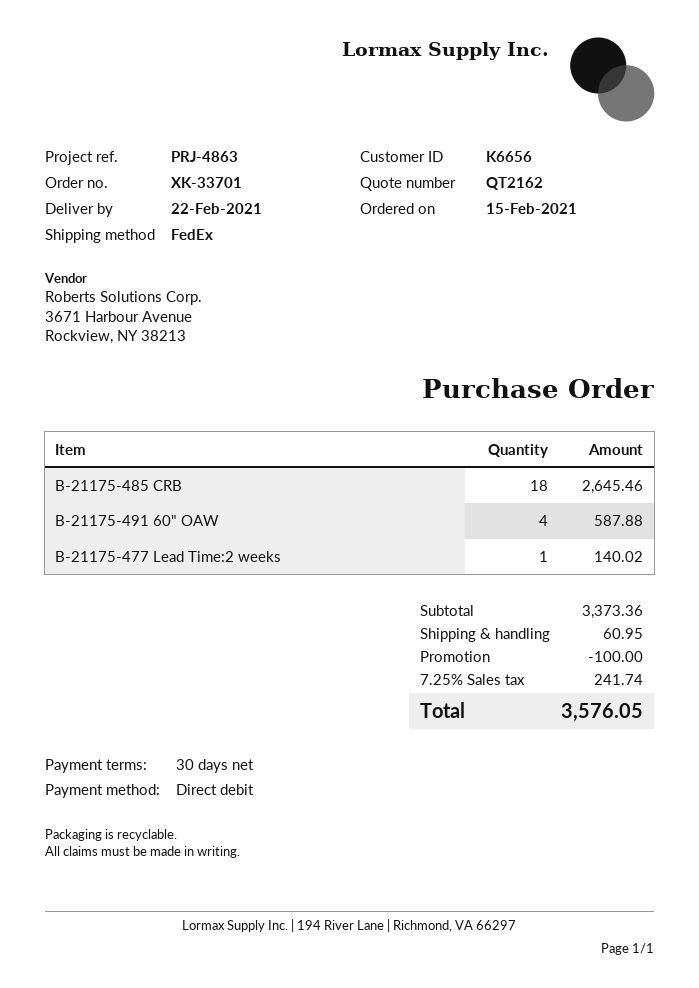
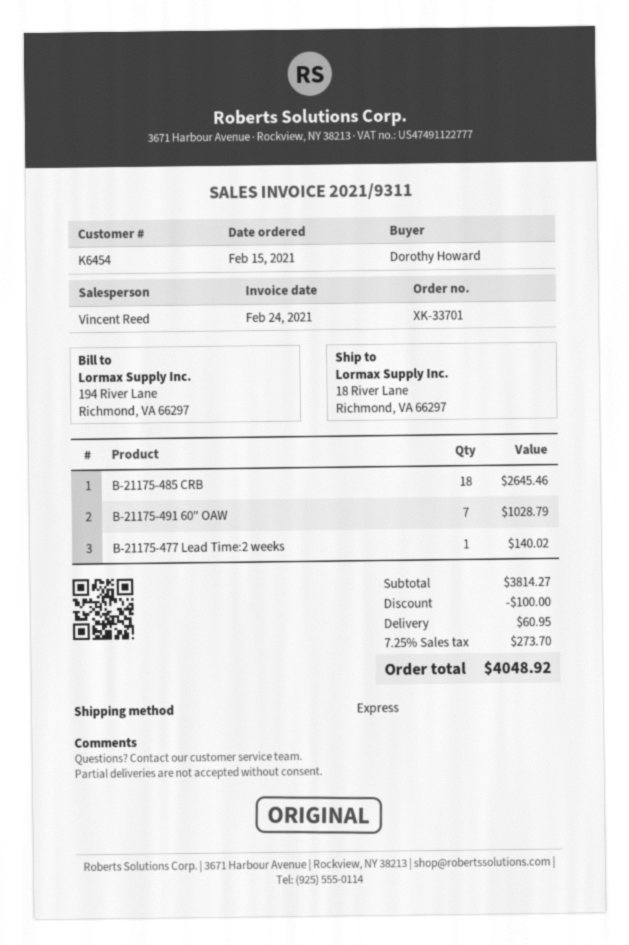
customer number: K6656 -> K6454
shipping method: FedEx -> express
B-21175-491 60" OAW: 4 for 587.88 -> 7 for 1028.79
subtotal: 3373.36 -> 3814.27
tax: 7.25% = 241.74 -> 7.25% = 273.70
total: 3576.05 -> 4048.92

